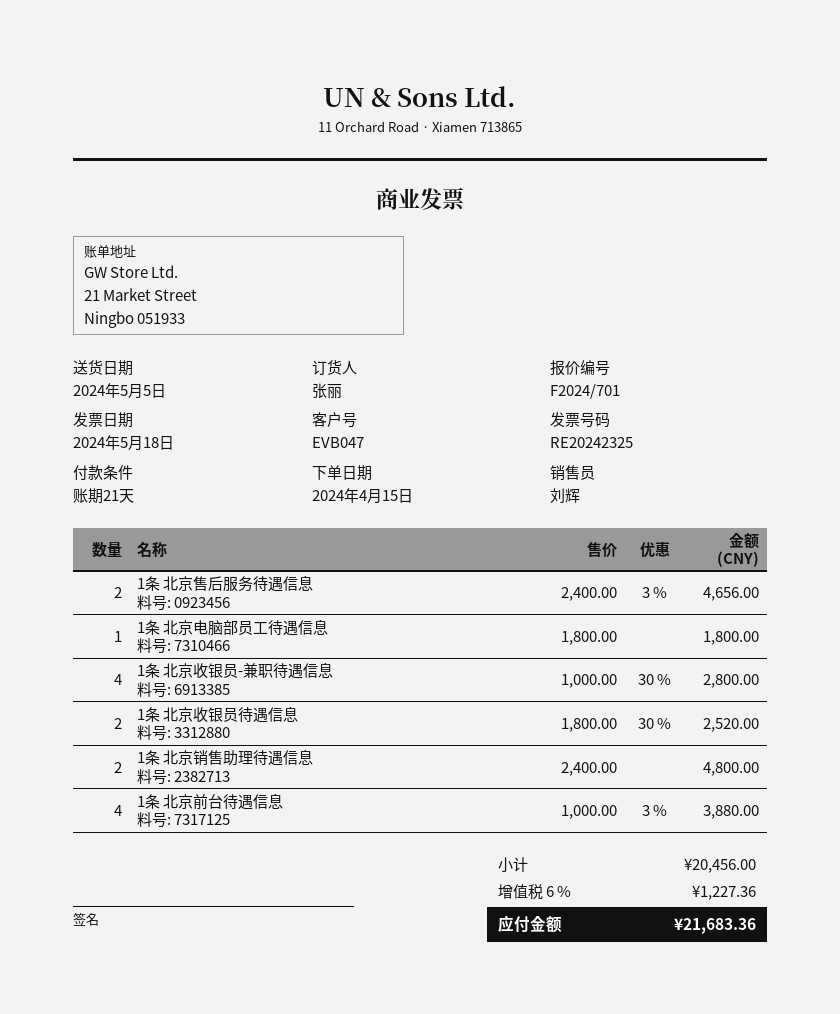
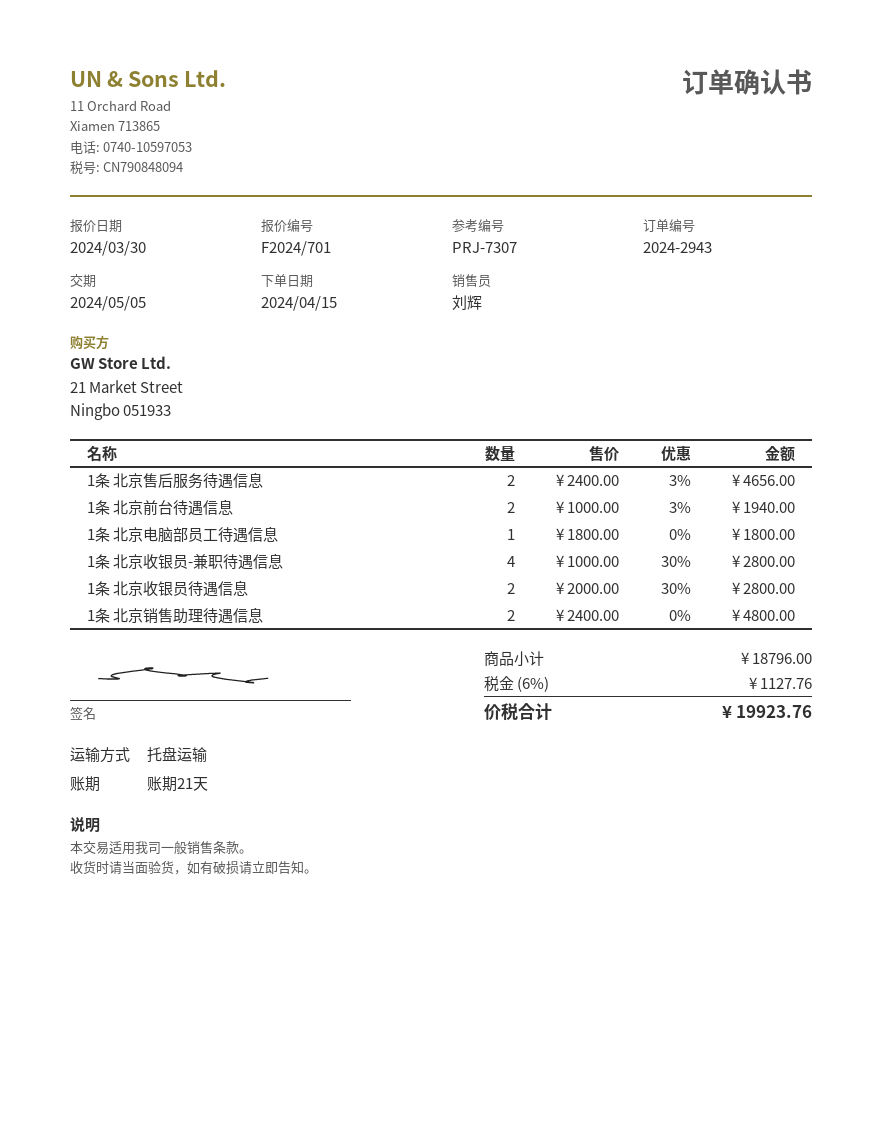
1条 北京收银员待遇信息: 2 x 1800.00 - 30% = 2520.00 -> 2 x 2000.00 - 30% = 2800.00
1条 北京前台待遇信息: 4 x 1000.00 - 3% = 3880.00 -> 2 x 1000.00 - 3% = 1940.00
subtotal: 20456.00 -> 18796.00
tax: 6% = 1227.36 -> 6% = 1127.76
total: 21683.36 -> 19923.76

